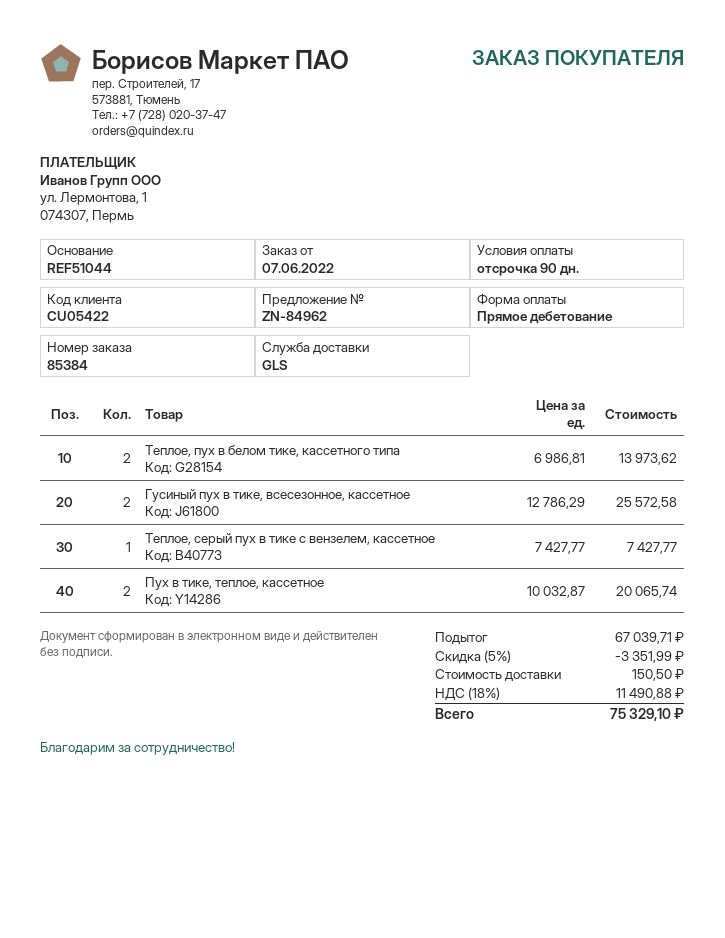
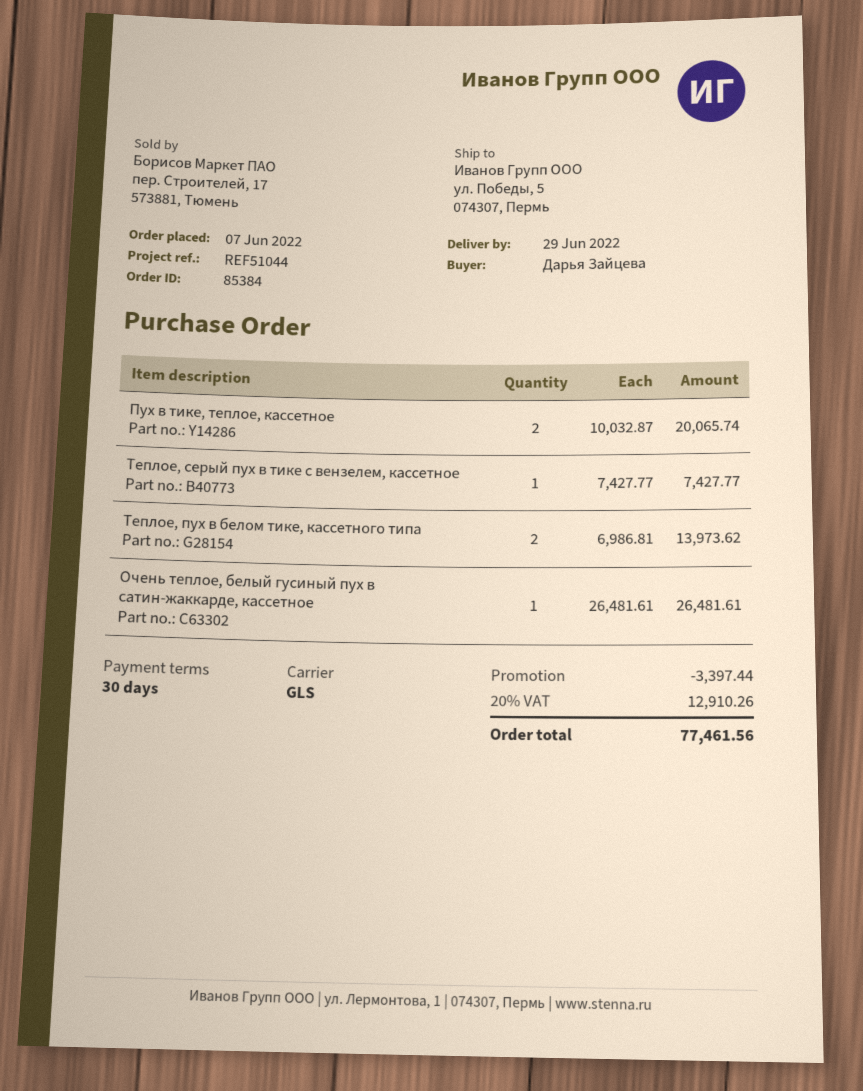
payment terms: 90 days -> 30 days
Гусиный пух в тике, всесезонное, кассетное: 2 x 12786.29 = 25572.58 -> none
Очень теплое, белый гусиный пух в сатин-жаккарде, кассетное: none -> 1 x 26481.61 = 26481.61
discount: 3351.99 -> 3397.44
shipping: 150.50 -> none
tax: 18% = 11490.88 -> 20% = 12910.26
total: 75329.10 -> 77461.56

